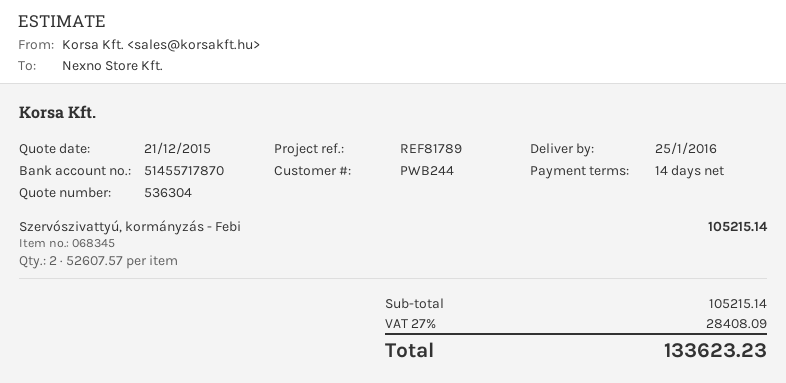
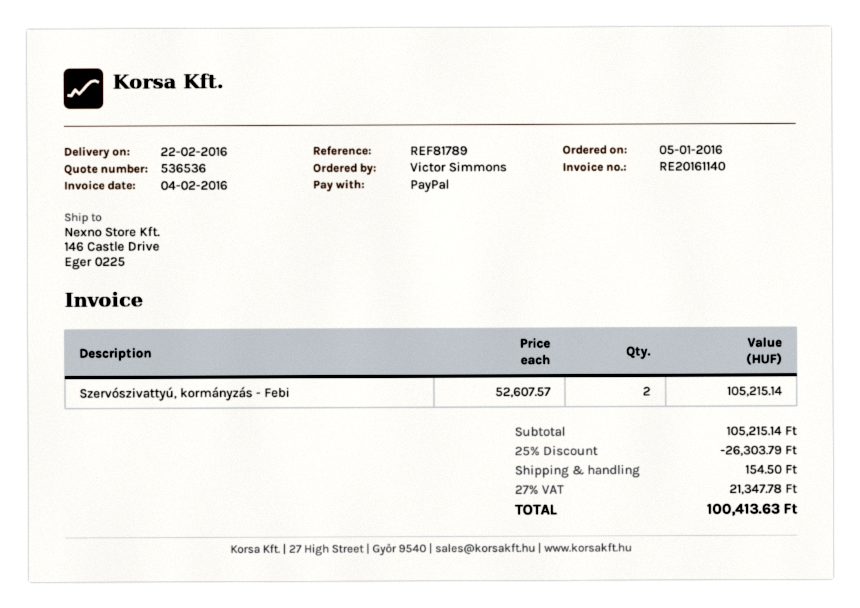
quote number: 536304 -> 536536
delivery date: 2016-01-25 -> 2016-02-22
discount: none -> 25% = 26303.79
shipping: none -> 154.50
tax: 27% = 28408.09 -> 27% = 21347.78
total: 133623.23 -> 100413.63

